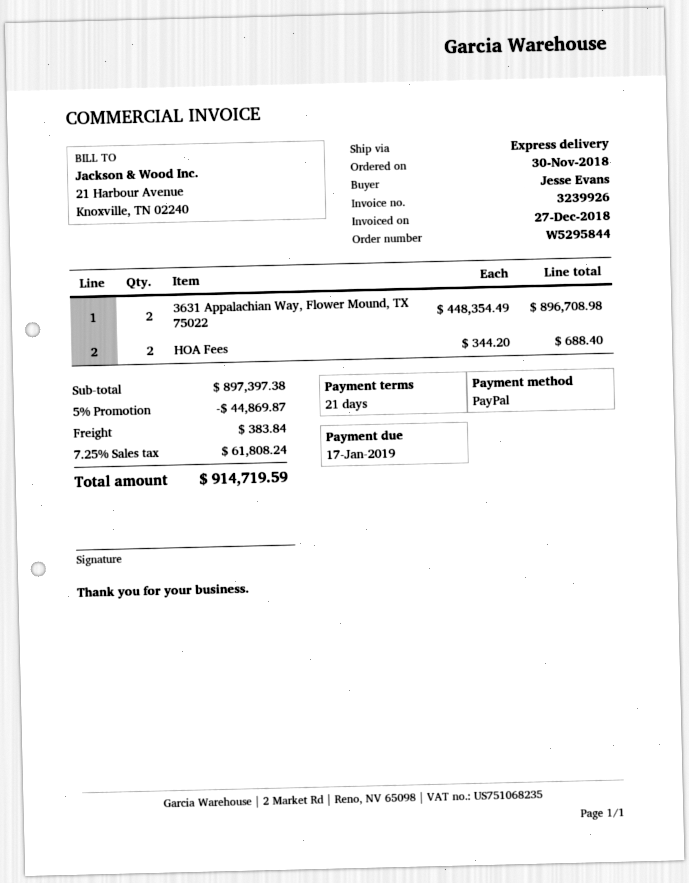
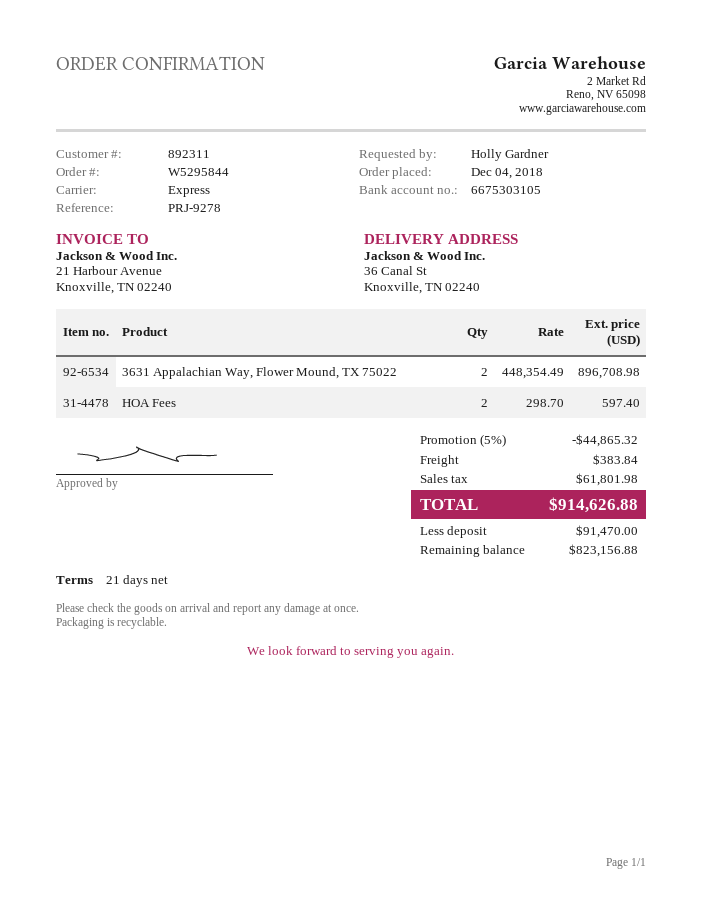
order date: 2018-11-30 -> 2018-12-04
ordered by: Jesse Evans -> Holly Gardner
HOA Fees: 2 x 344.20 = 688.40 -> 2 x 298.70 = 597.40
discount: 5% = 44869.87 -> 5% = 44865.32
tax: 61808.24 -> 61801.98
total: 914719.59 -> 914626.88

